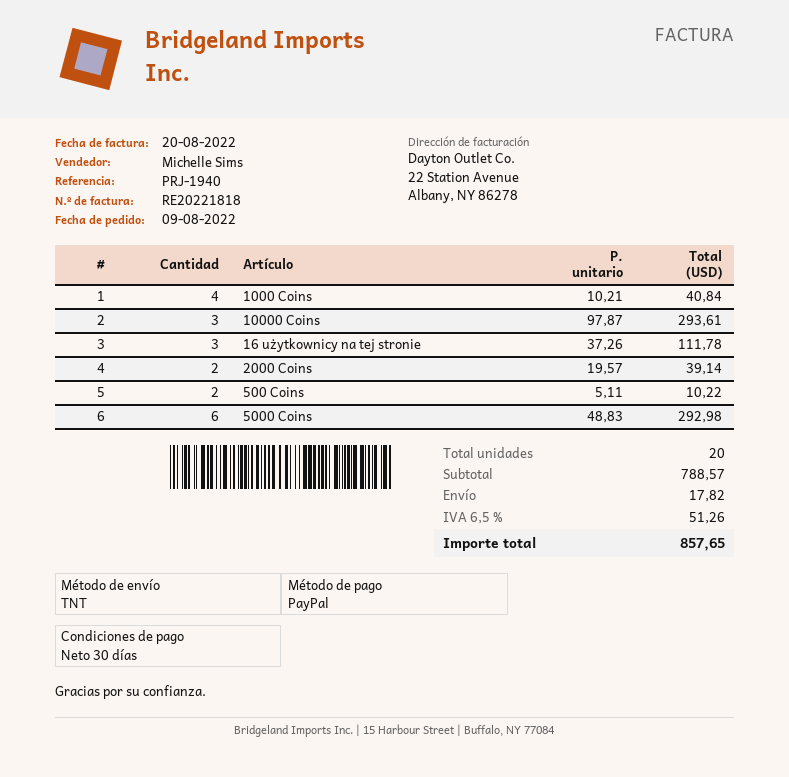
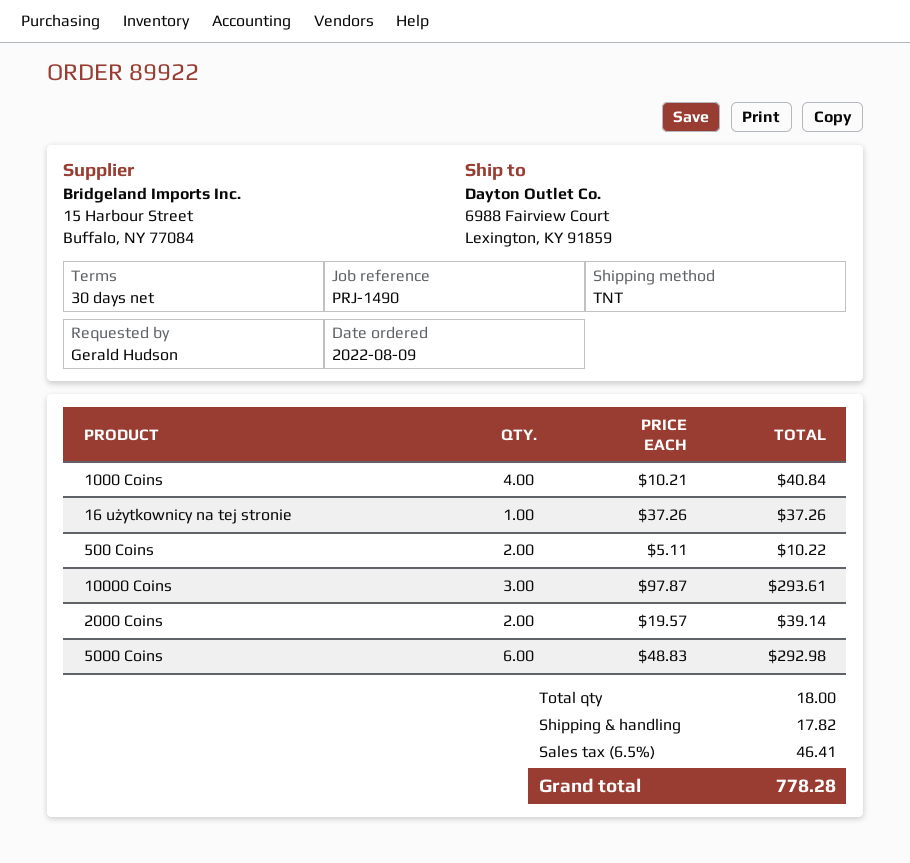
reference: PRJ-1940 -> PRJ-1490
16 użytkownicy na tej stronie: 3 x 37.26 = 111.78 -> 1 x 37.26 = 37.26
total quantity: 20 -> 18
tax: 6.5% = 51.26 -> 6.5% = 46.41
total: 857.65 -> 778.28

